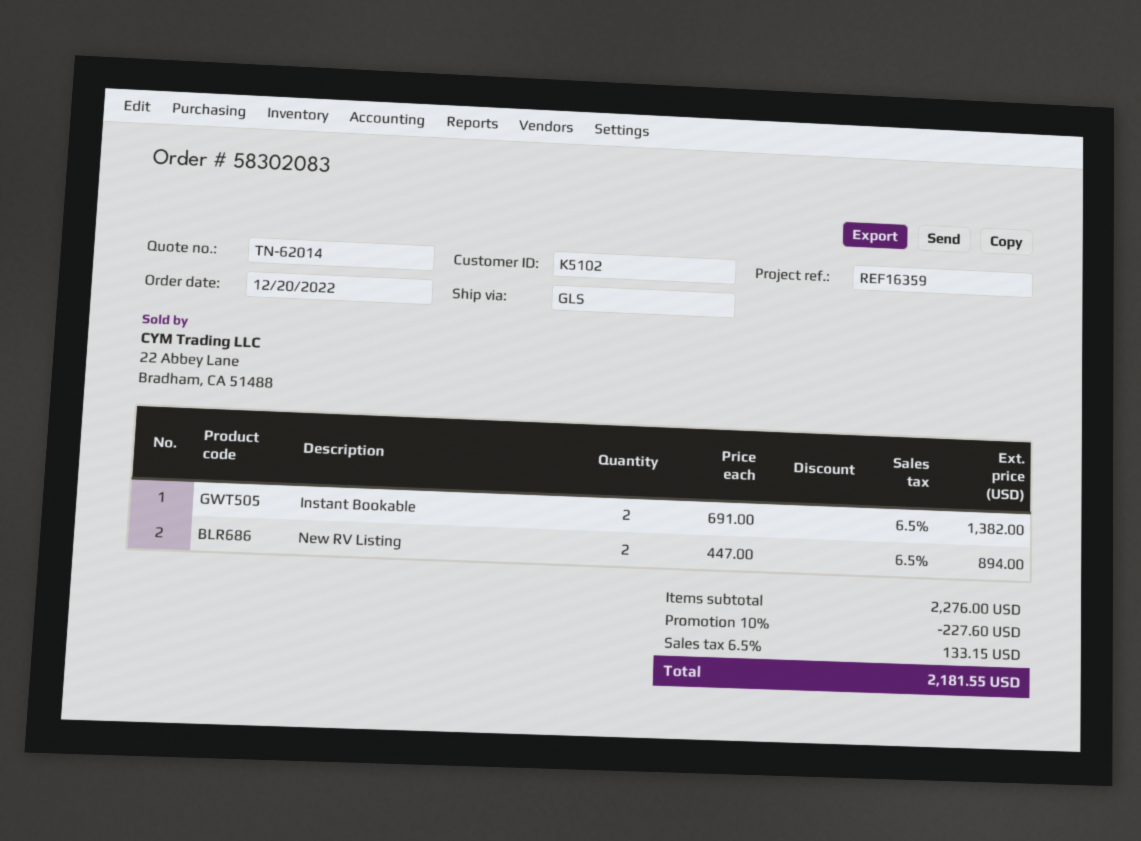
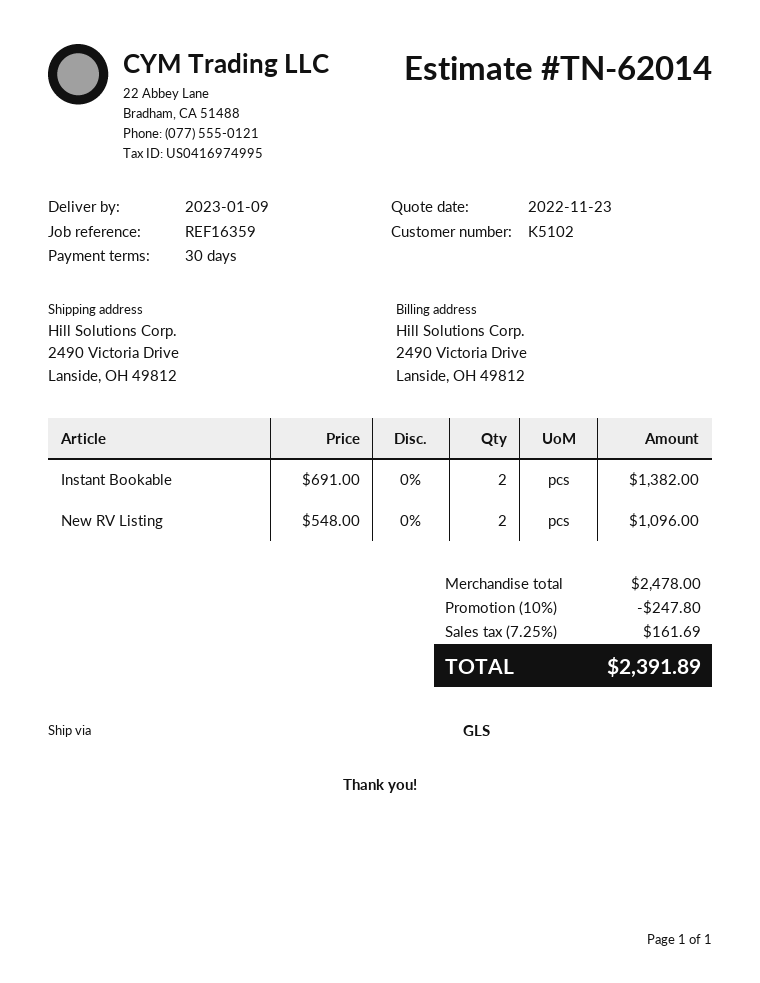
New RV Listing: 2 x 447.00 = 894.00 -> 2 x 548.00 = 1096.00
subtotal: 2276.00 -> 2478.00
discount: 10% = 227.60 -> 10% = 247.80
tax: 6.5% = 133.15 -> 7.25% = 161.69
total: 2181.55 -> 2391.89

